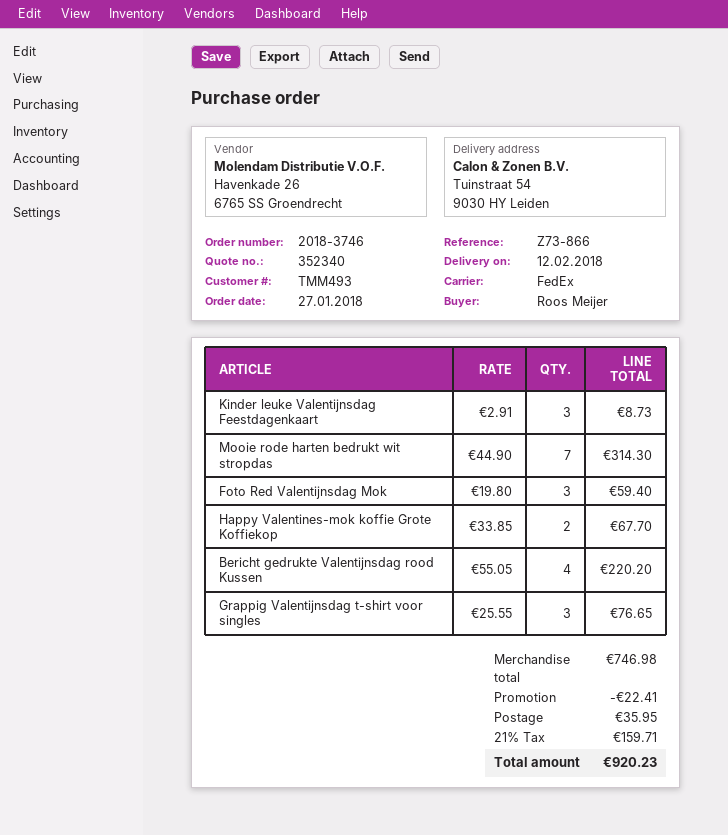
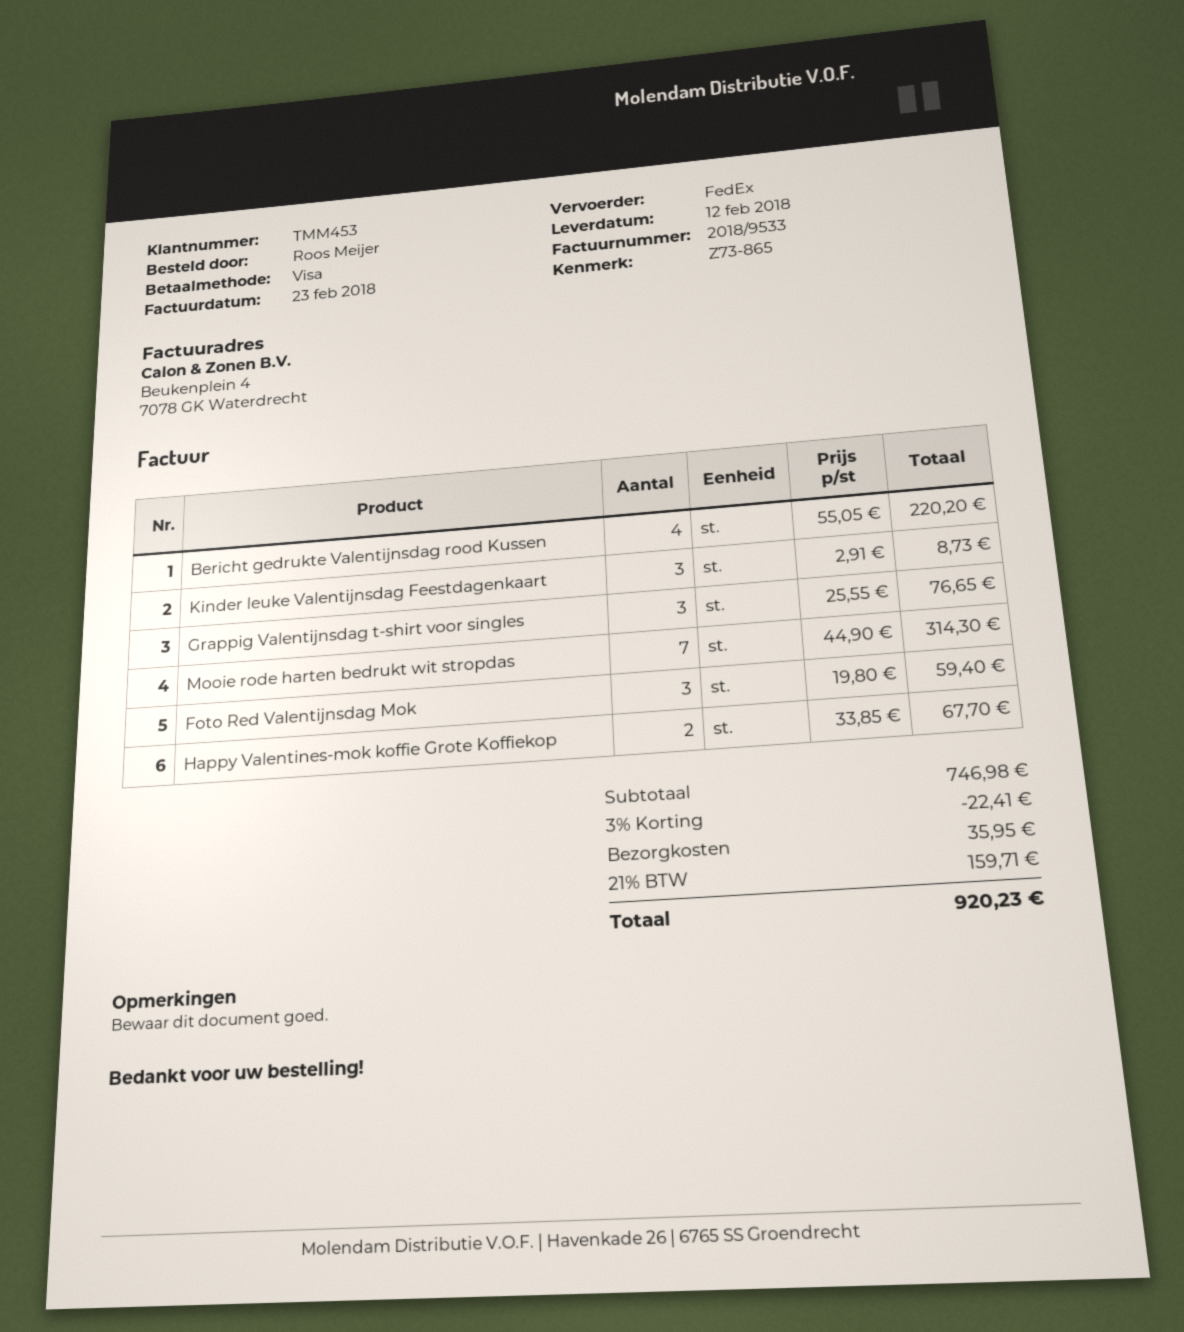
customer number: TMM493 -> TMM453
reference: Z73-866 -> Z73-865

